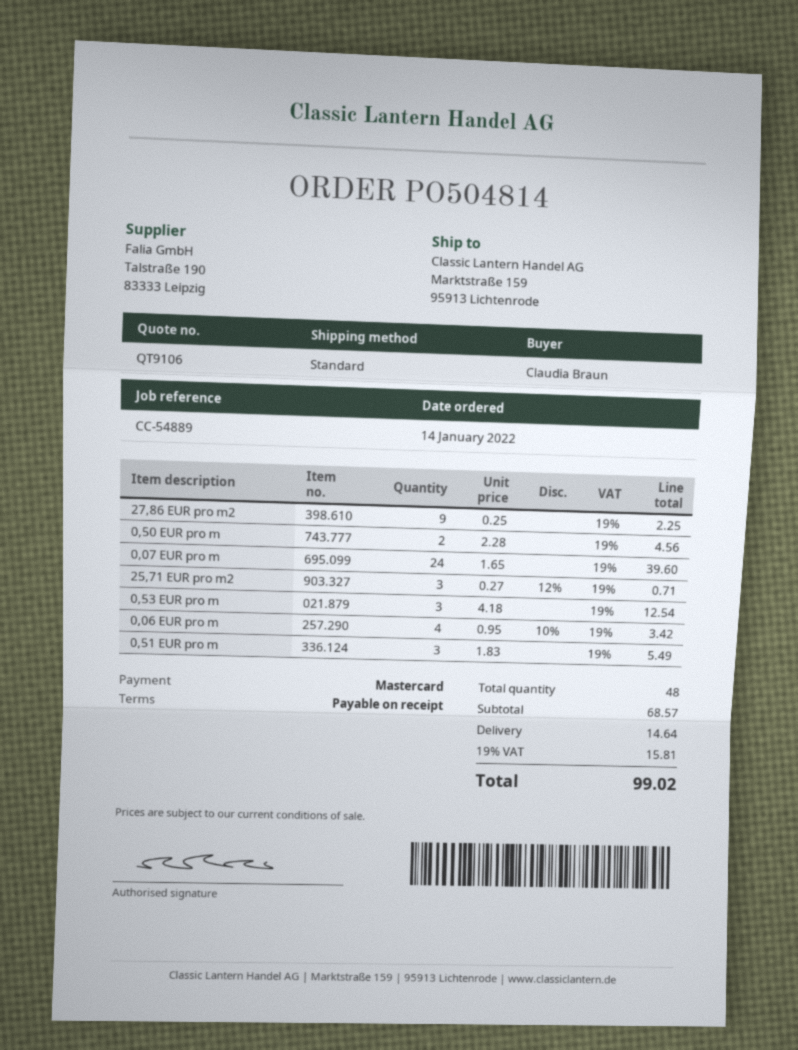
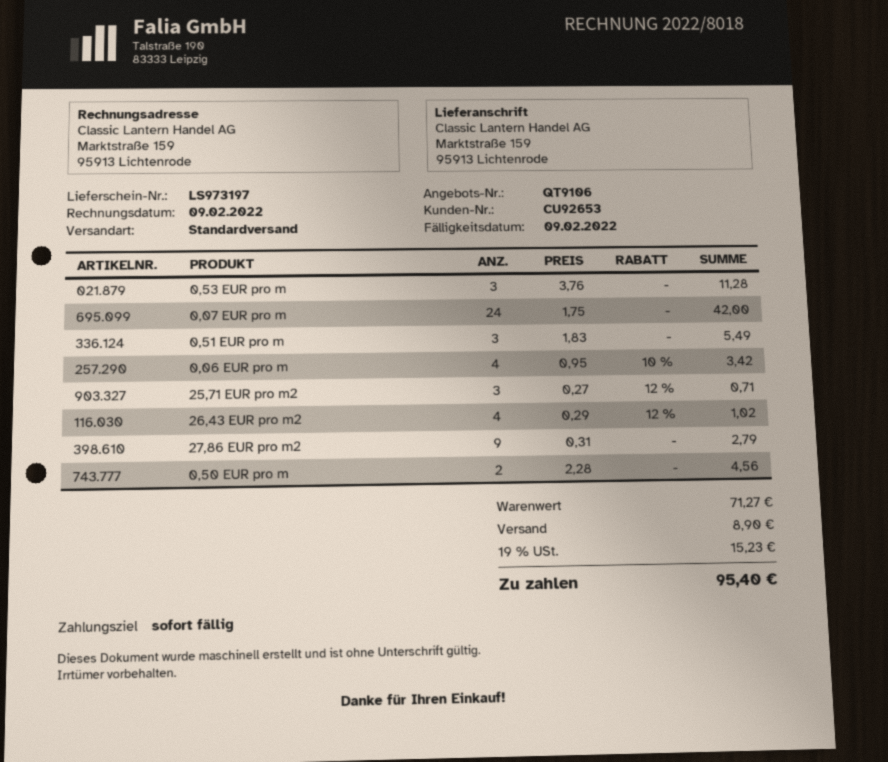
27,86 EUR pro m2: 9 x 0.25 = 2.25 -> 9 x 0.31 = 2.79
0,07 EUR pro m: 24 x 1.65 = 39.60 -> 24 x 1.75 = 42.00
0,53 EUR pro m: 3 x 4.18 = 12.54 -> 3 x 3.76 = 11.28
26,43 EUR pro m2: none -> 4 x 0.29 - 12% = 1.02
subtotal: 68.57 -> 71.27
shipping: 14.64 -> 8.90
tax: 19% = 15.81 -> 19% = 15.23
total: 99.02 -> 95.40

